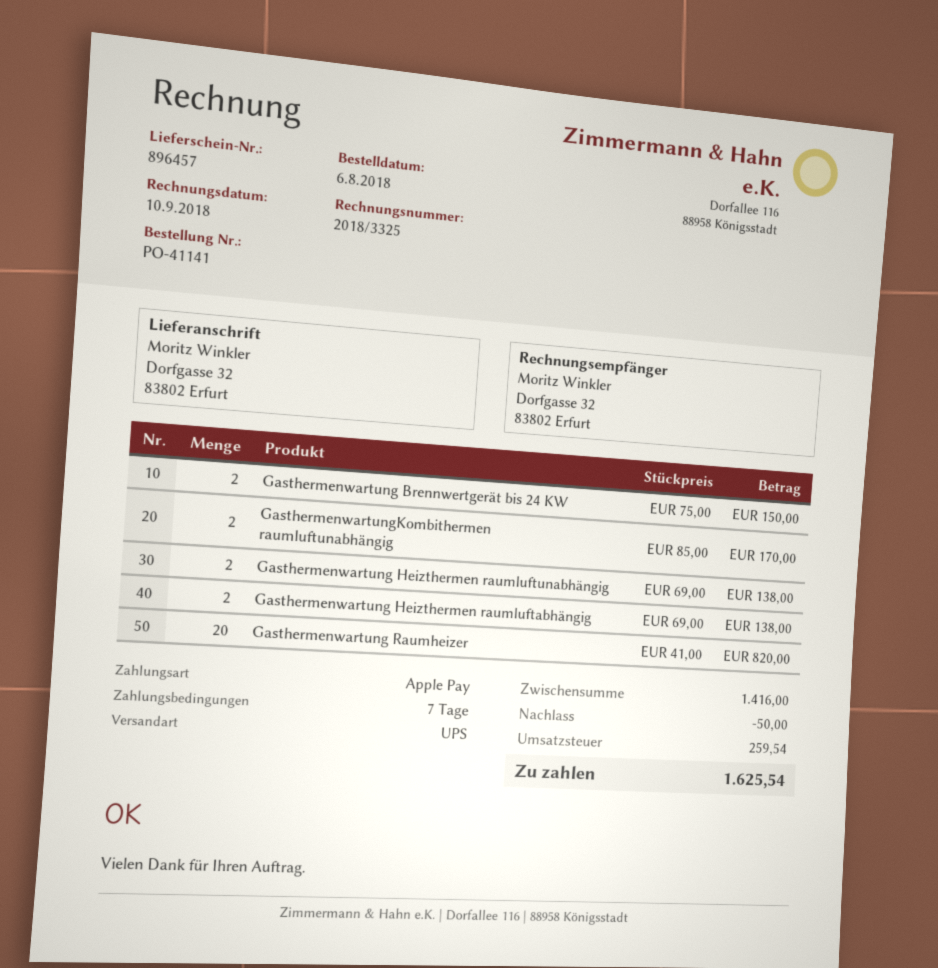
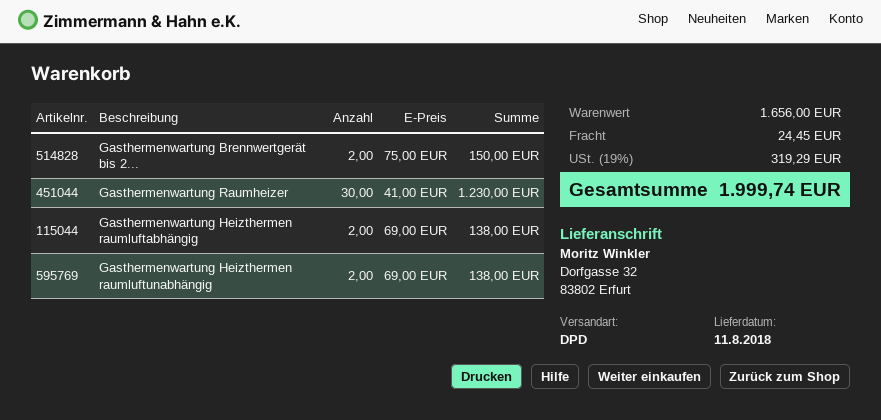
shipping method: UPS -> DPD
GasthermenwartungKombithermen raumluftunabhängig: 2 x 85.00 = 170.00 -> none
Gasthermenwartung Raumheizer: 20 x 41.00 = 820.00 -> 30 x 41.00 = 1230.00
subtotal: 1416.00 -> 1656.00
discount: 50.00 -> none
shipping: none -> 24.45
tax: 259.54 -> 319.29
total: 1625.54 -> 1999.74

